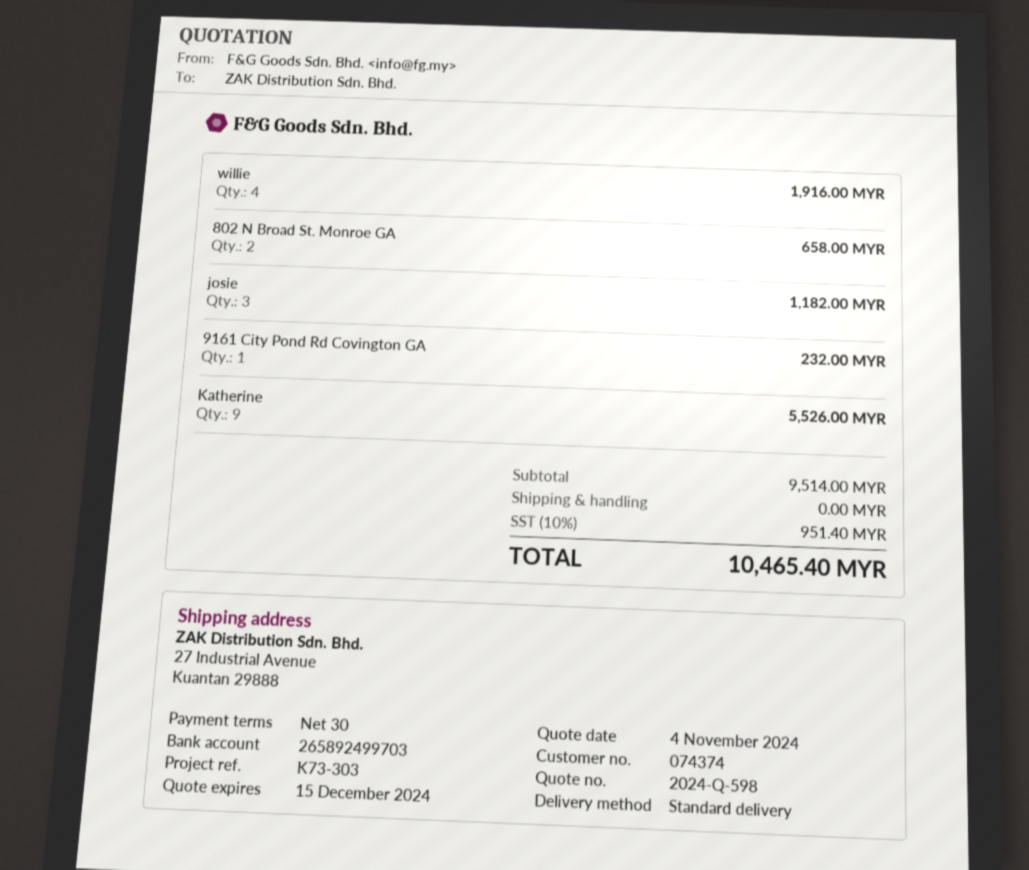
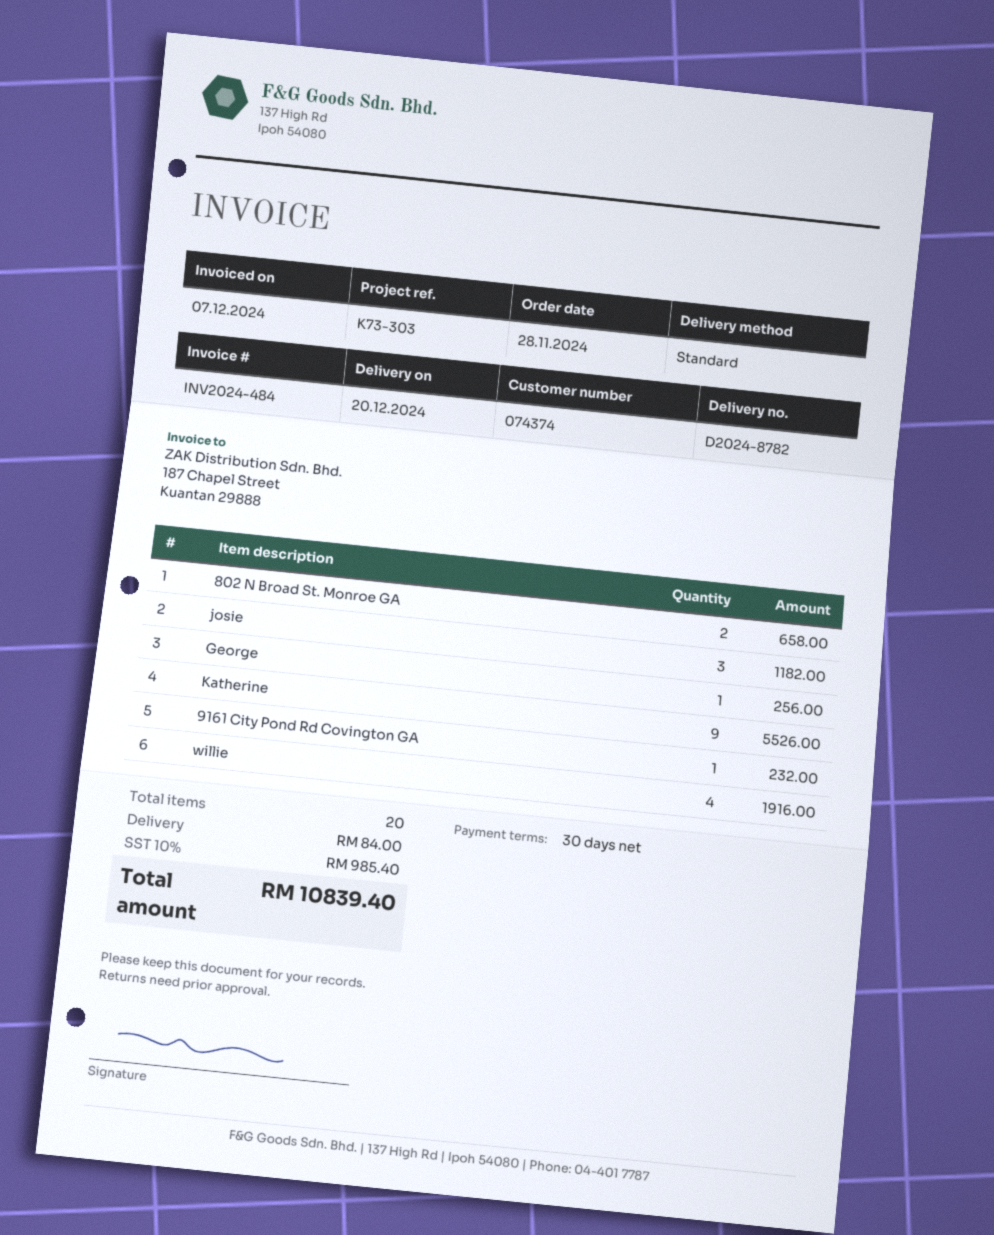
George: none -> 1 for 256.00
shipping: 0.00 -> 84.00
tax: 10% = 951.40 -> 10% = 985.40
total: 10465.40 -> 10839.40

